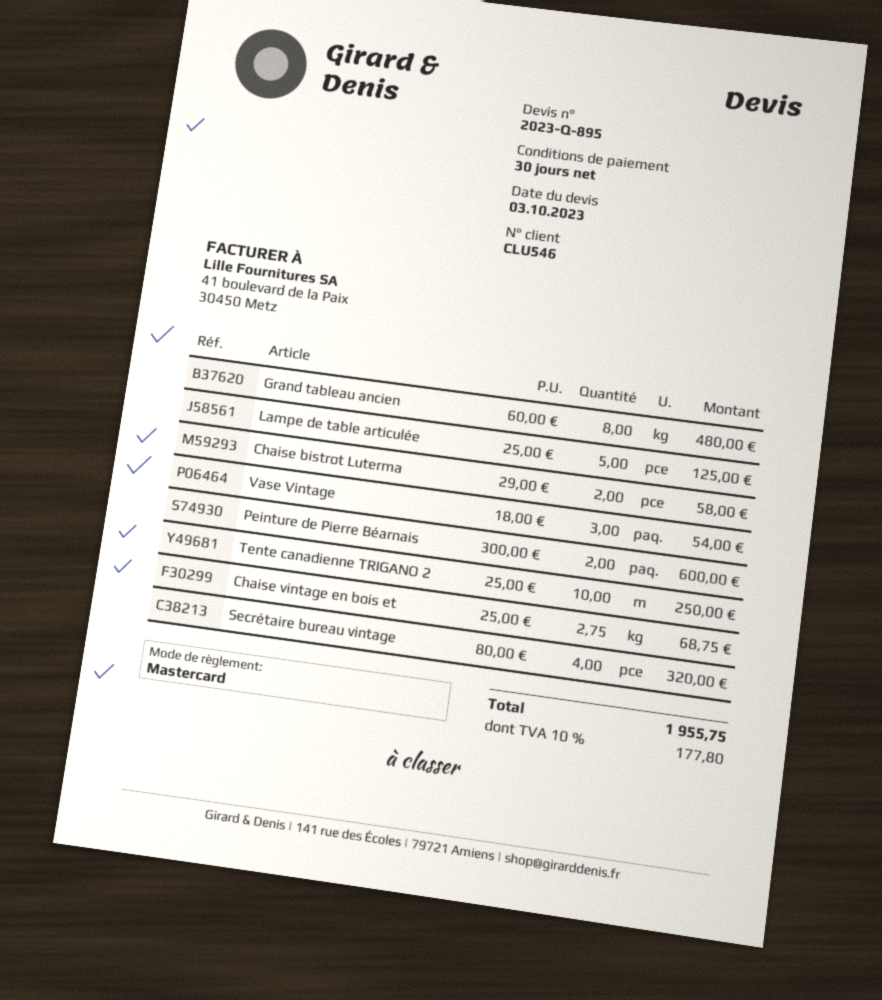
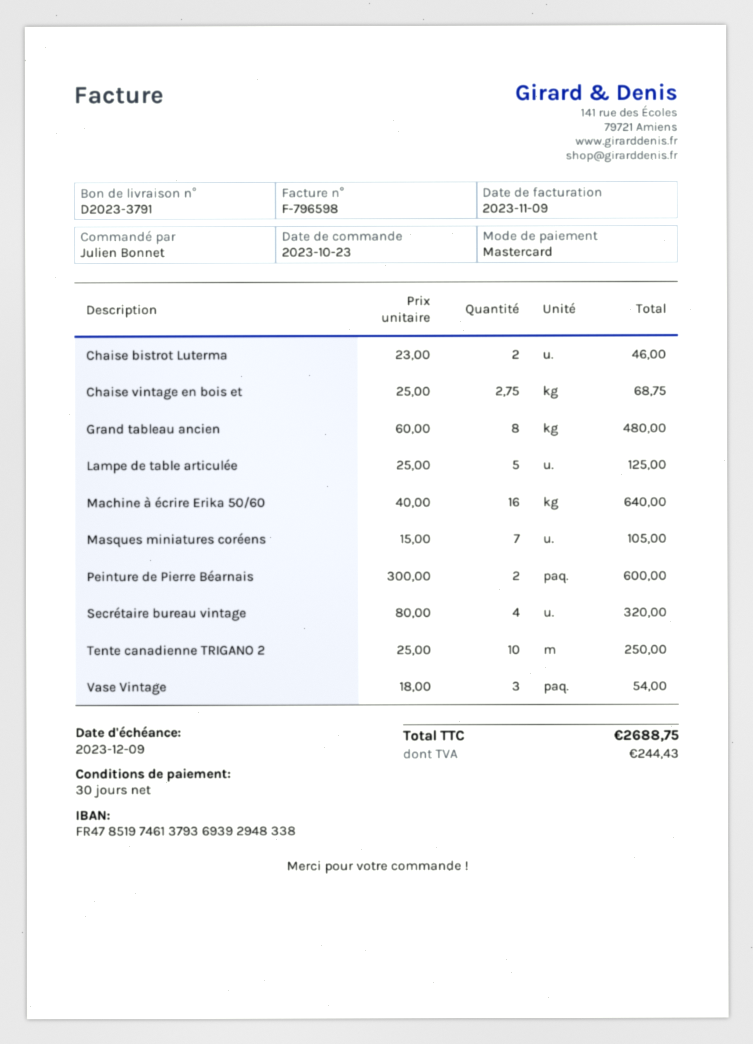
Chaise bistrot Luterma: 2 x 29.00 = 58.00 -> 2 x 23.00 = 46.00
Machine à écrire Erika 50/60: none -> 16 x 40.00 = 640.00
Masques miniatures coréens: none -> 7 x 15.00 = 105.00
tax: 177.80 -> 244.43
total: 1955.75 -> 2688.75

